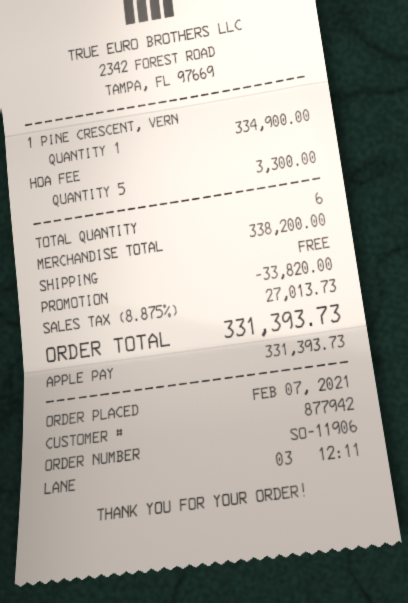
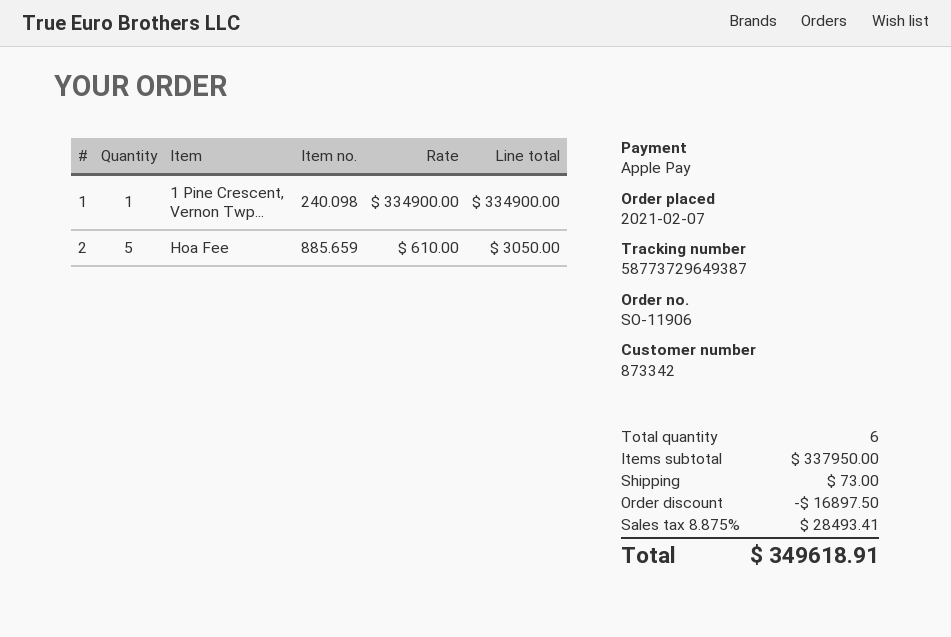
customer number: 877942 -> 873342
HOA FEE: 5 for 3300.00 -> 5 for 3050.00
subtotal: 338200.00 -> 337950.00
discount: 33820.00 -> 16897.50
shipping: 0.00 -> 73.00
tax: 8.875% = 27013.73 -> 8.875% = 28493.41
total: 331393.73 -> 349618.91

